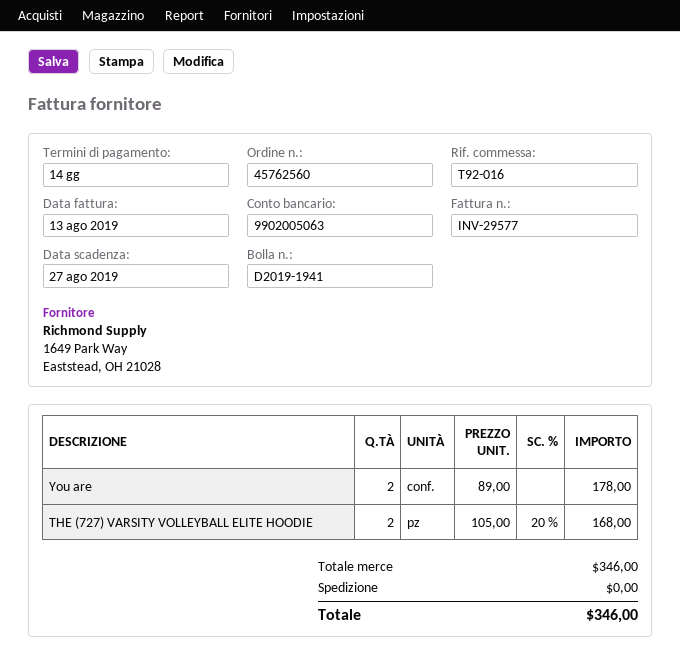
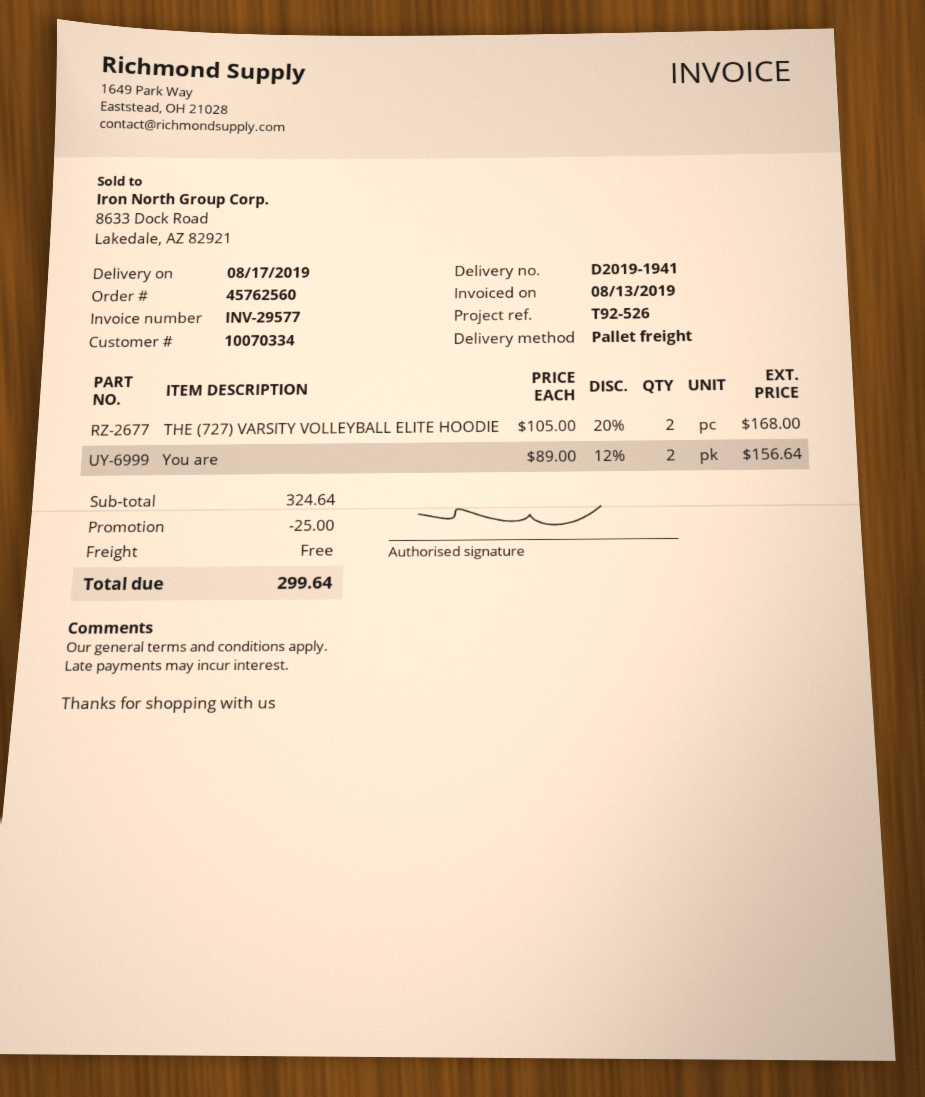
reference: T92-016 -> T92-526
You are: 2 x 89.00 = 178.00 -> 2 x 89.00 - 12% = 156.64
subtotal: 346.00 -> 324.64
discount: none -> 25.00
total: 346.00 -> 299.64

